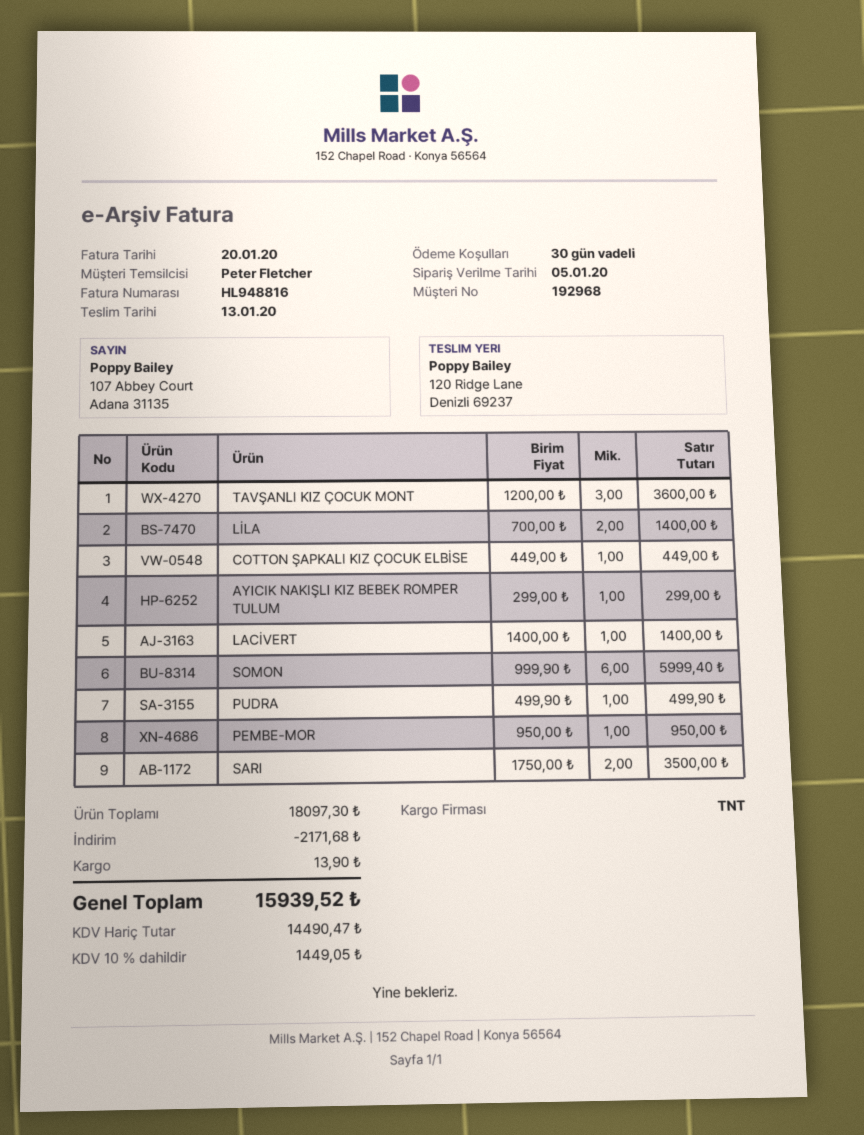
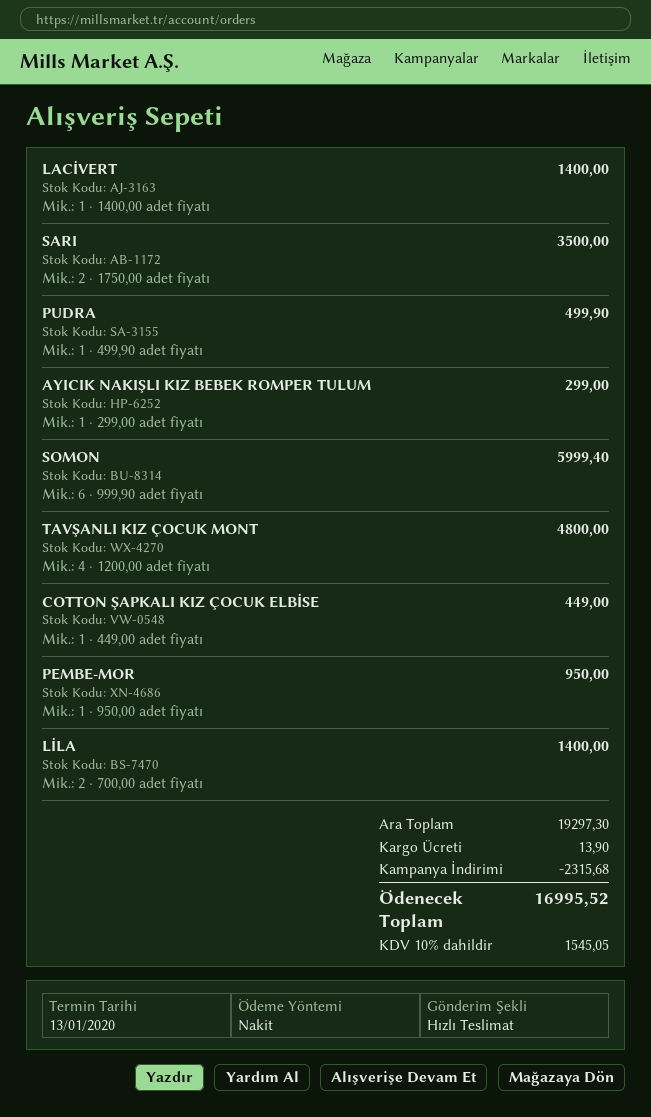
shipping method: TNT -> express
TAVŞANLI KIZ ÇOCUK MONT: 3 x 1200.00 = 3600.00 -> 4 x 1200.00 = 4800.00
subtotal: 18097.30 -> 19297.30
discount: 2171.68 -> 2315.68
tax: 10% = 1449.05 -> 10% = 1545.05
total: 15939.52 -> 16995.52

